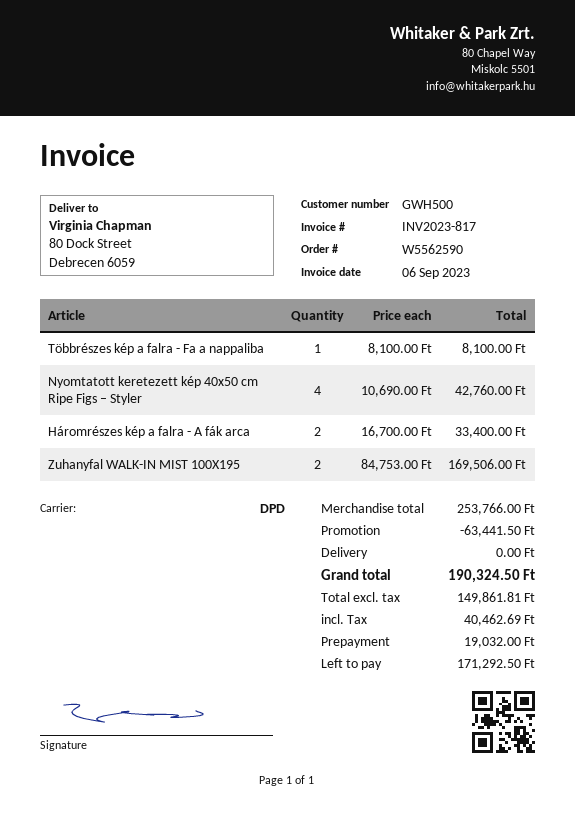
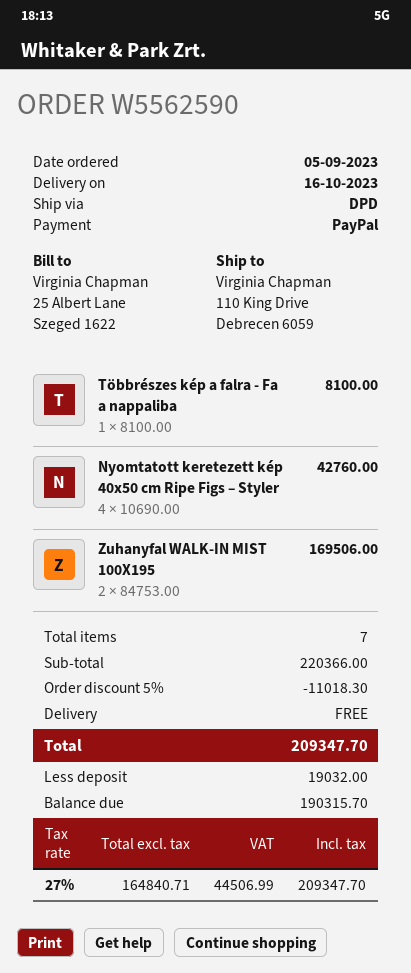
ship to: 80 Dock Street, Debrecen 6059 -> 110 King Drive, Debrecen 6059
Háromrészes kép a falra - A fák arca: 2 x 16700.00 = 33400.00 -> none
subtotal: 253766.00 -> 220366.00
discount: 63441.50 -> 11018.30
net: 149861.81 -> 164840.71
tax: 40462.69 -> 44506.99
total: 190324.50 -> 209347.70
balance: 171292.50 -> 190315.70

